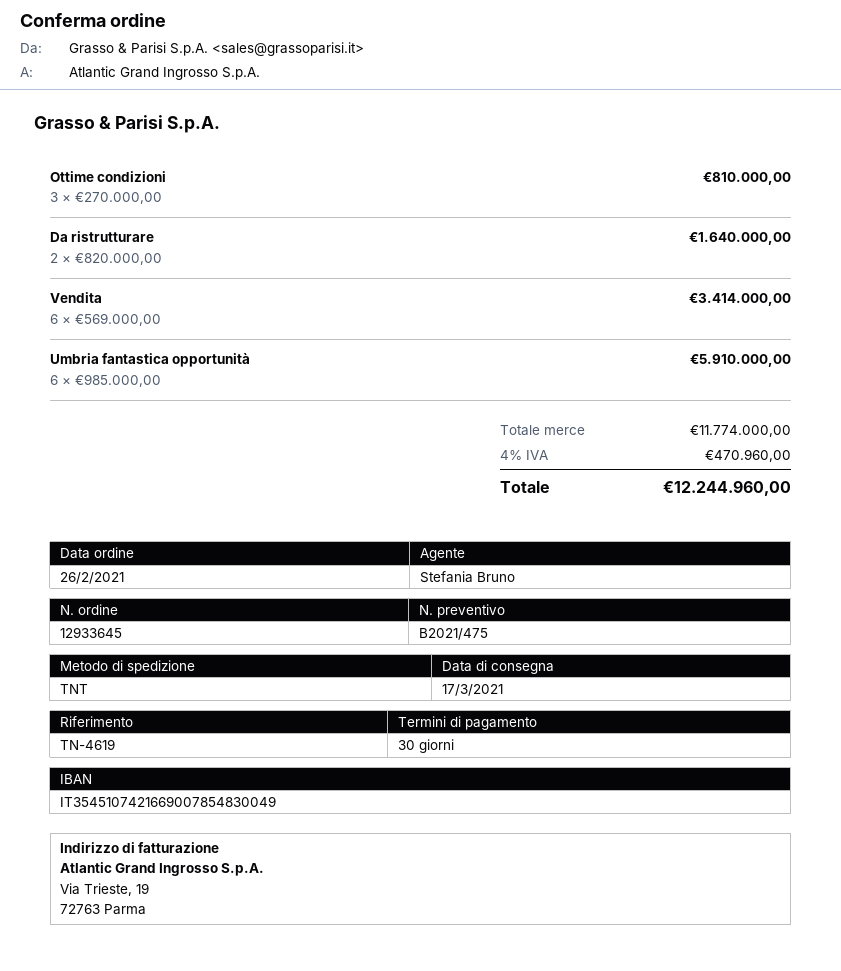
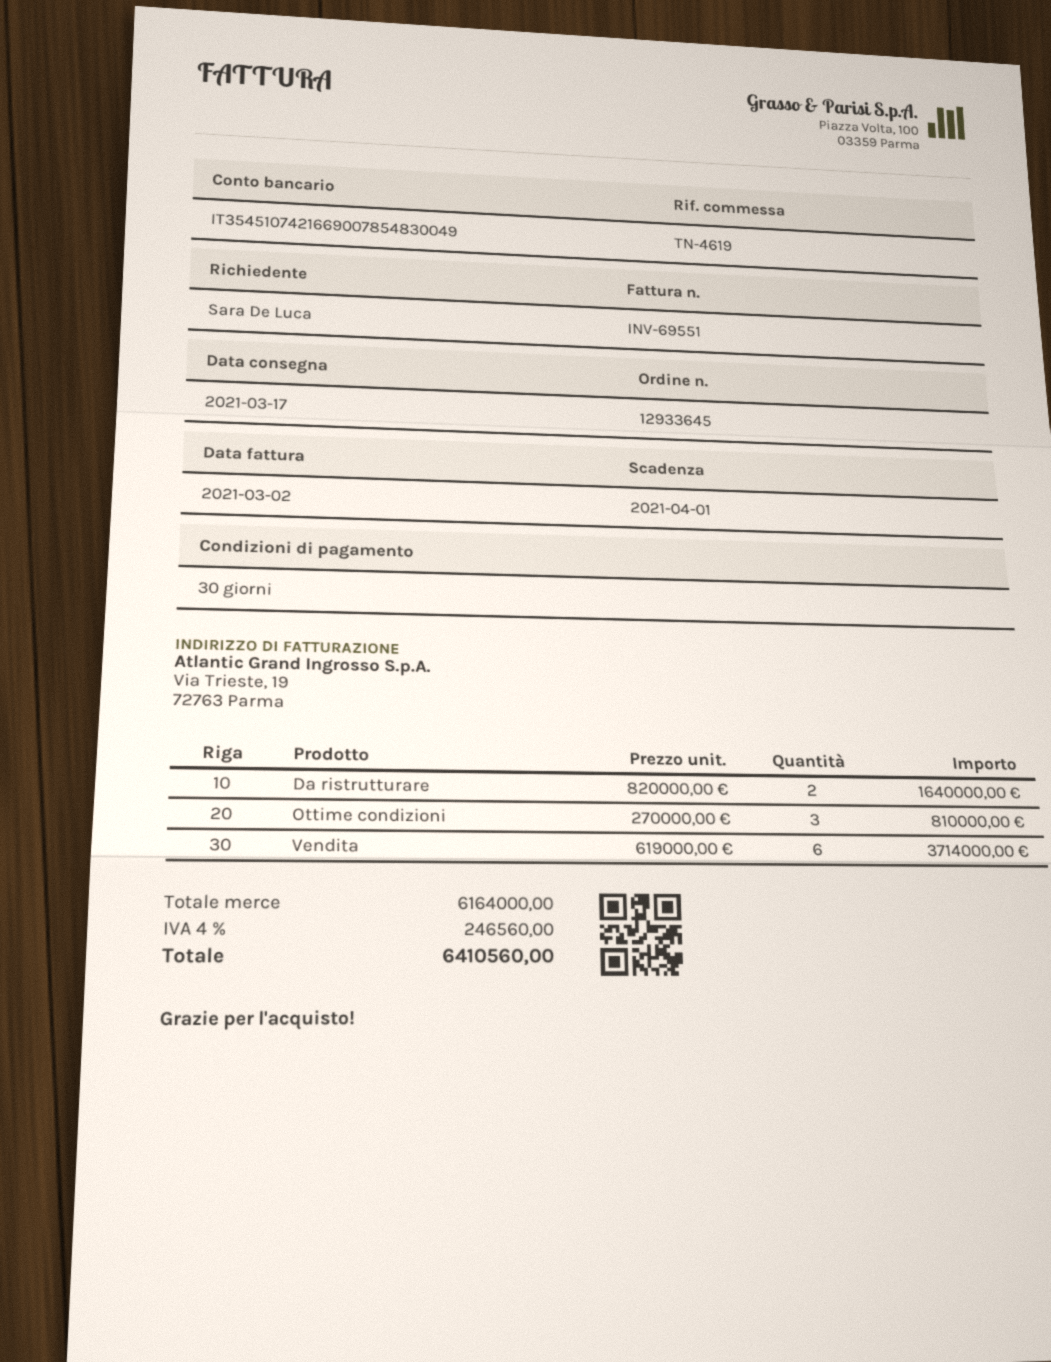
Vendita: 6 x 569000.00 = 3414000.00 -> 6 x 619000.00 = 3714000.00
Umbria fantastica opportunità: 6 x 985000.00 = 5910000.00 -> none
subtotal: 11774000.00 -> 6164000.00
tax: 4% = 470960.00 -> 4% = 246560.00
total: 12244960.00 -> 6410560.00

